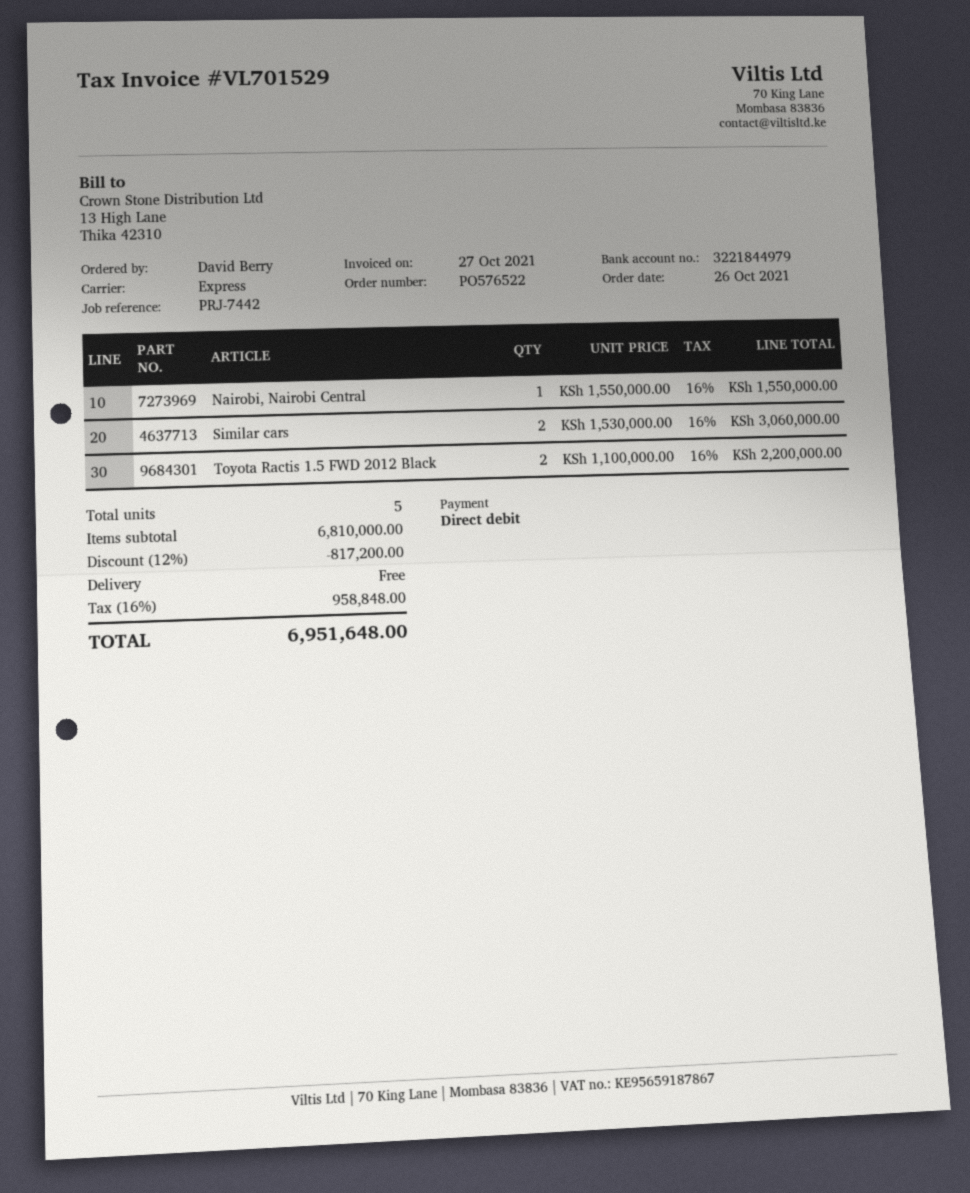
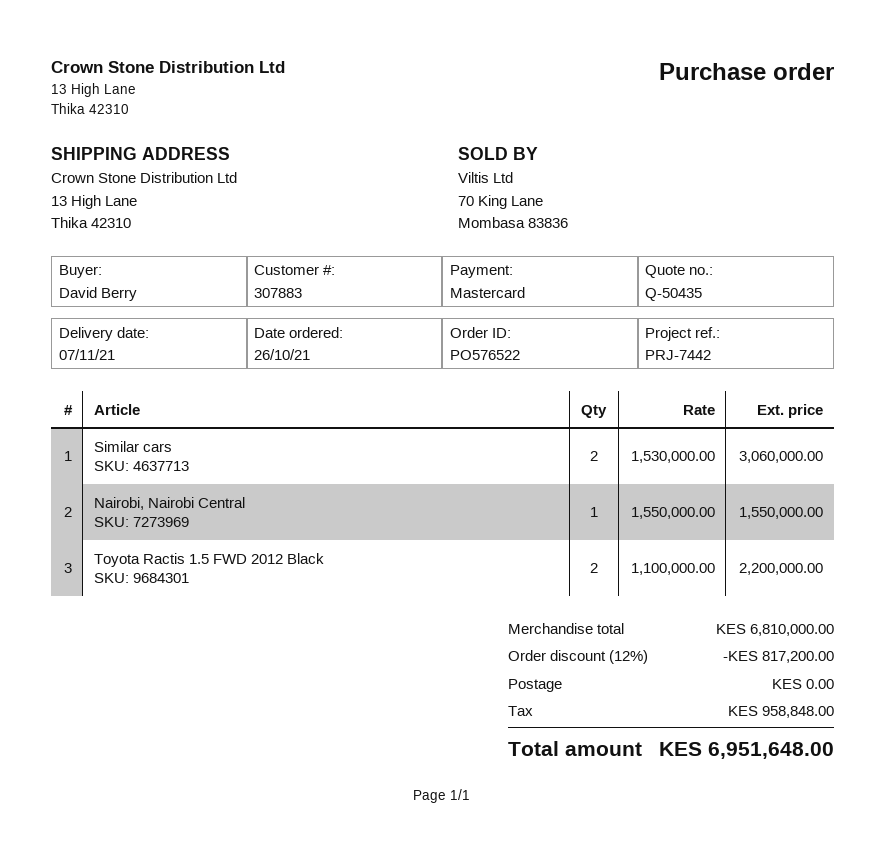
payment method: direct debit -> Mastercard

